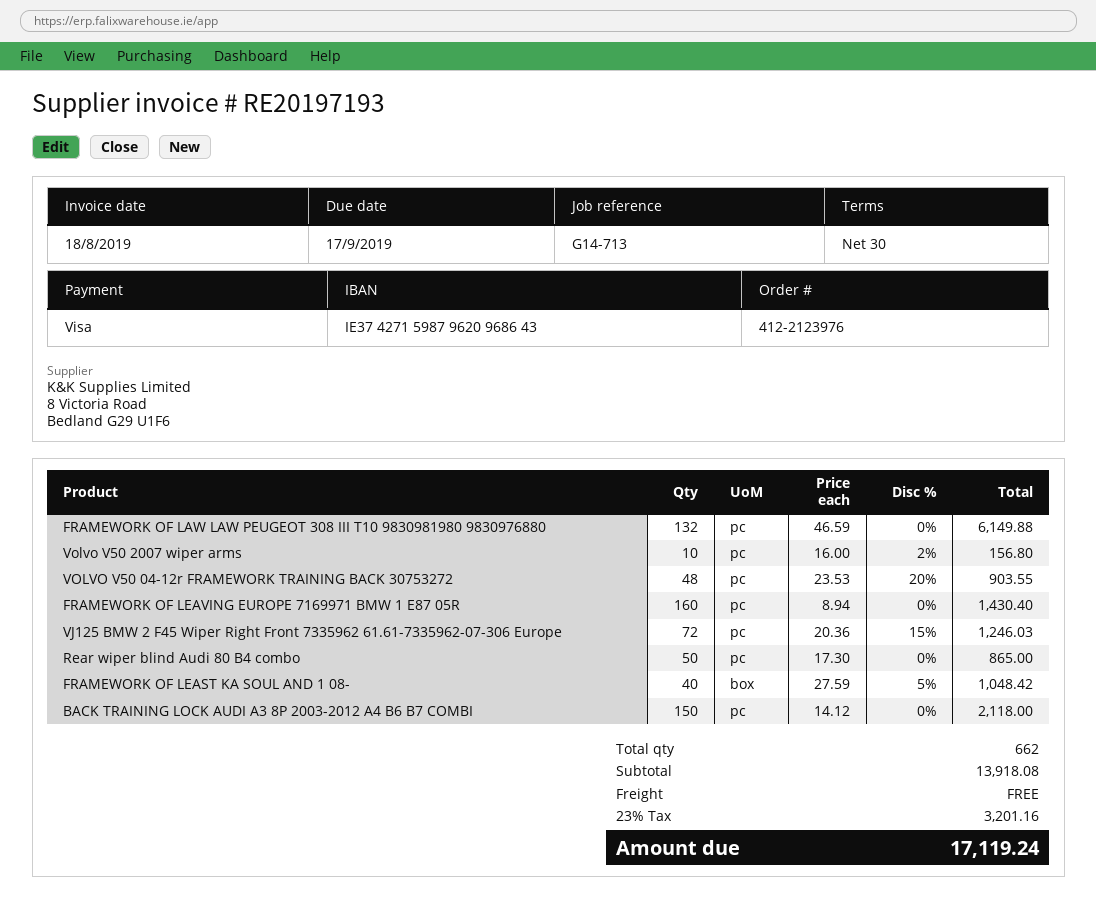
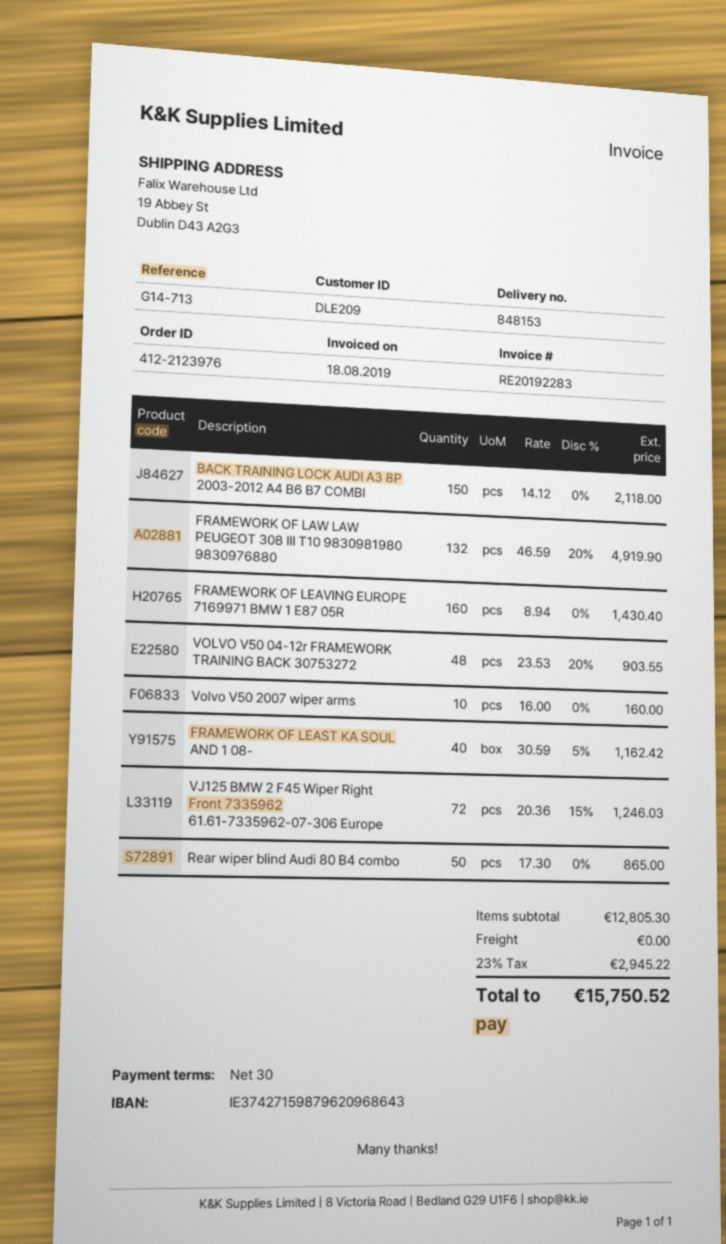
invoice number: RE20197193 -> RE20192283
FRAMEWORK OF LAW LAW PEUGEOT 308 III T10 9830981980 9830976880: 132 x 46.59 = 6149.88 -> 132 x 46.59 - 20% = 4919.90
Volvo V50 2007 wiper arms: 10 x 16.00 - 2% = 156.80 -> 10 x 16.00 = 160.00
FRAMEWORK OF LEAST KA SOUL AND 1 08-: 40 x 27.59 - 5% = 1048.42 -> 40 x 30.59 - 5% = 1162.42
subtotal: 13918.08 -> 12805.30
tax: 23% = 3201.16 -> 23% = 2945.22
total: 17119.24 -> 15750.52

